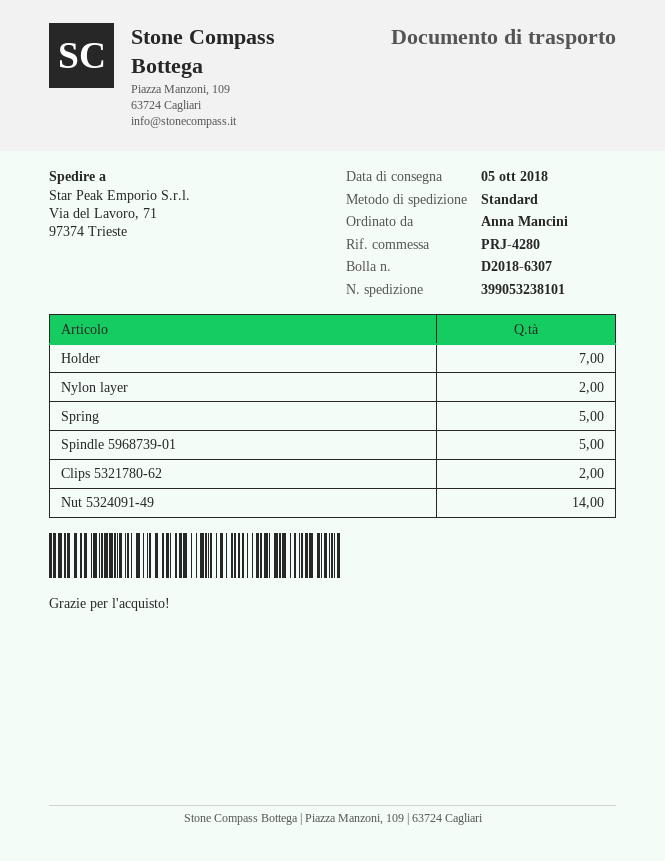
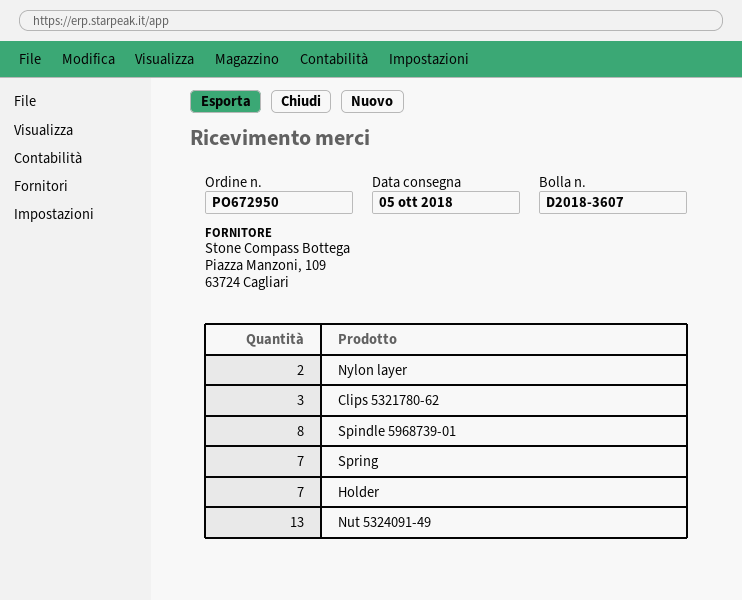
delivery note number: D2018-6307 -> D2018-3607
Spring: 5 -> 7
Spindle 5968739-01: 5 -> 8
Clips 5321780-62: 2 -> 3
Nut 5324091-49: 14 -> 13

